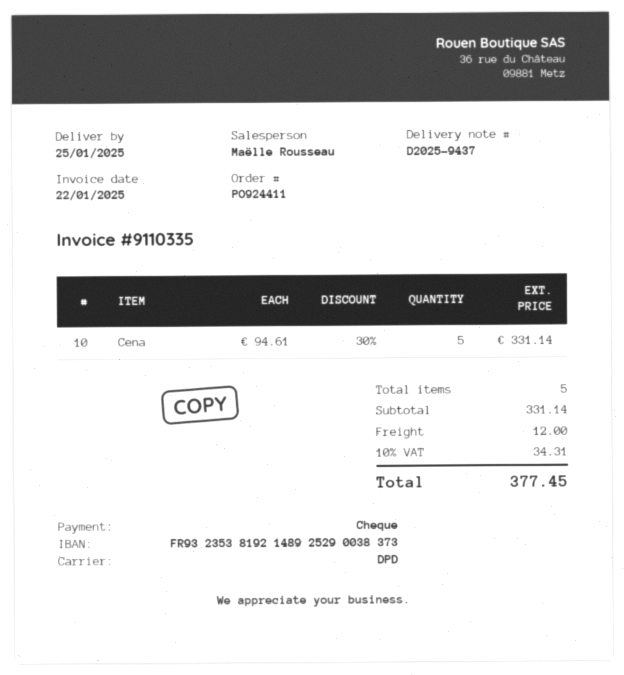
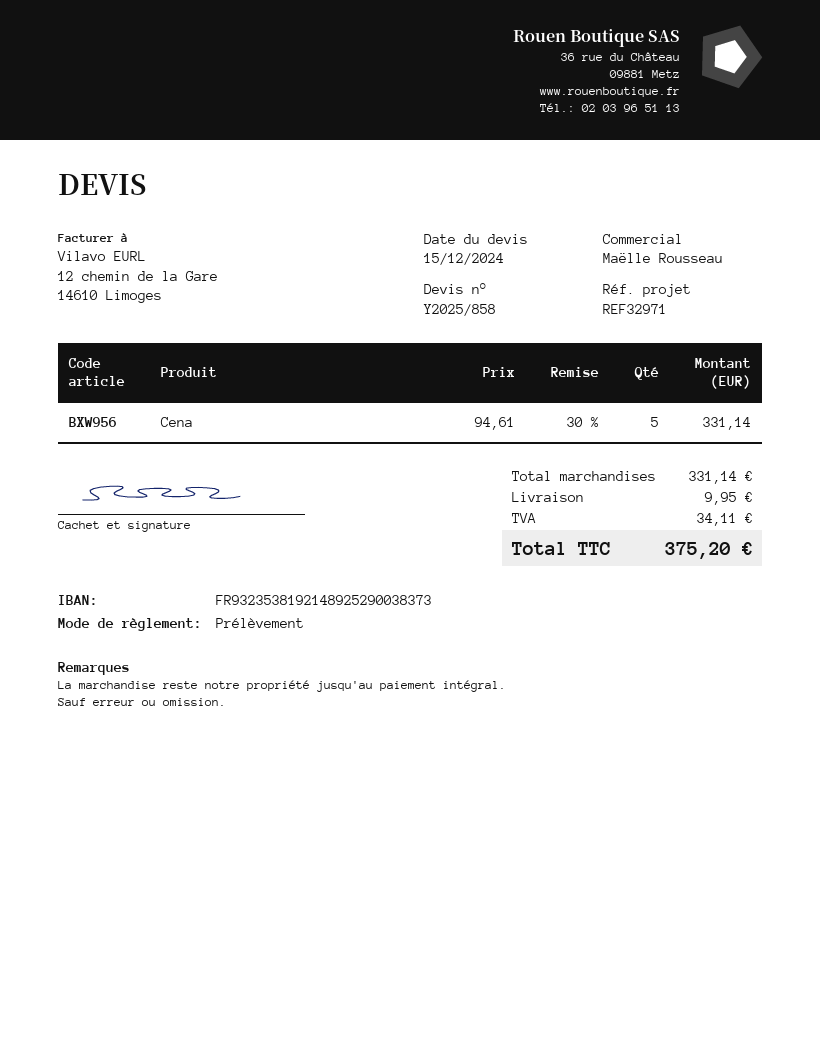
payment method: cheque -> direct debit
shipping: 12.00 -> 9.95
tax: 34.31 -> 34.11
total: 377.45 -> 375.20

